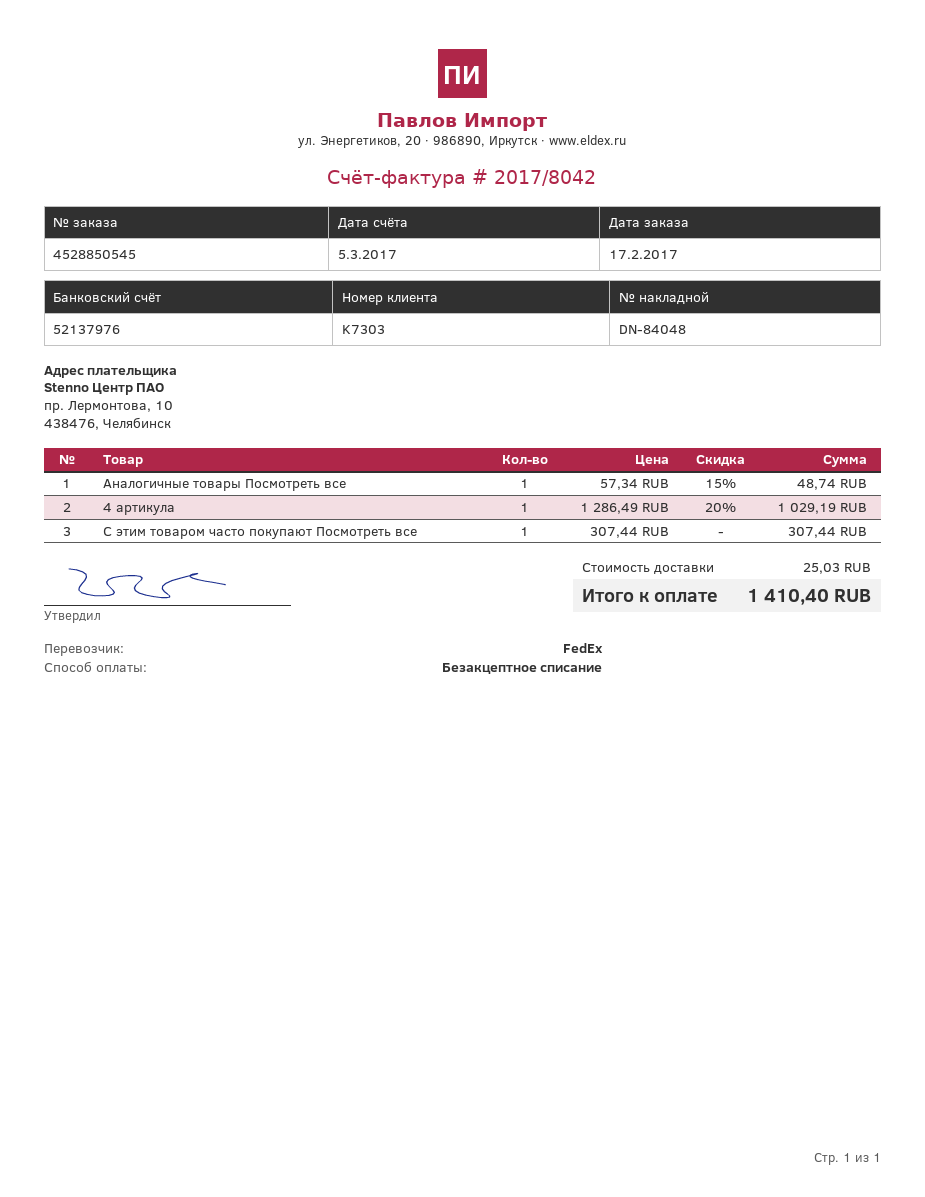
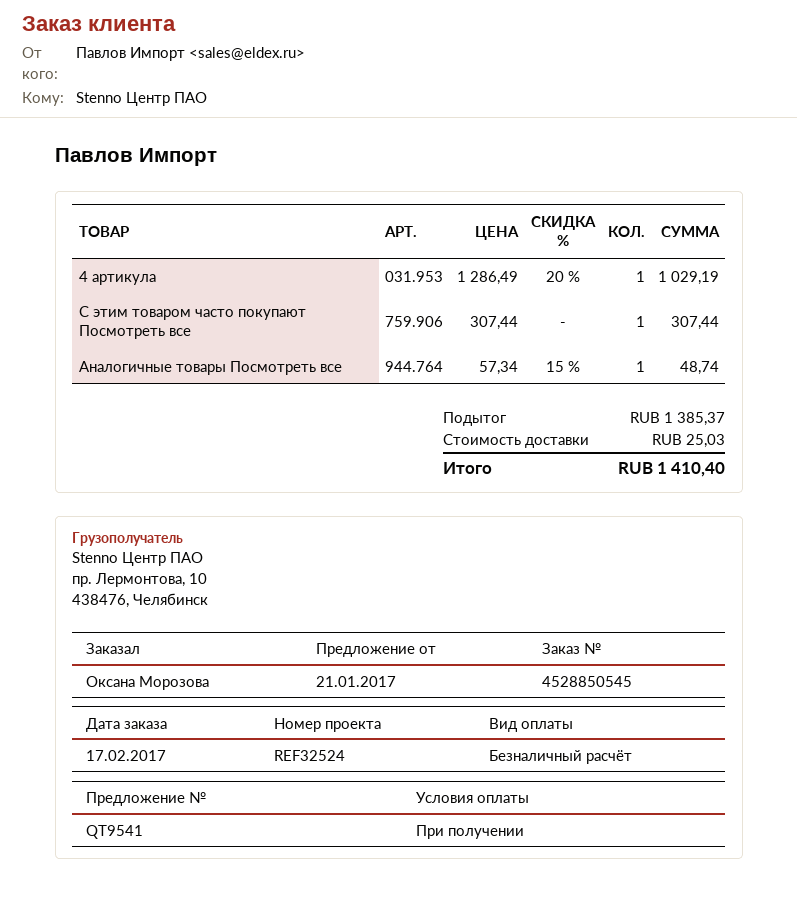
payment method: direct debit -> bank transfer

